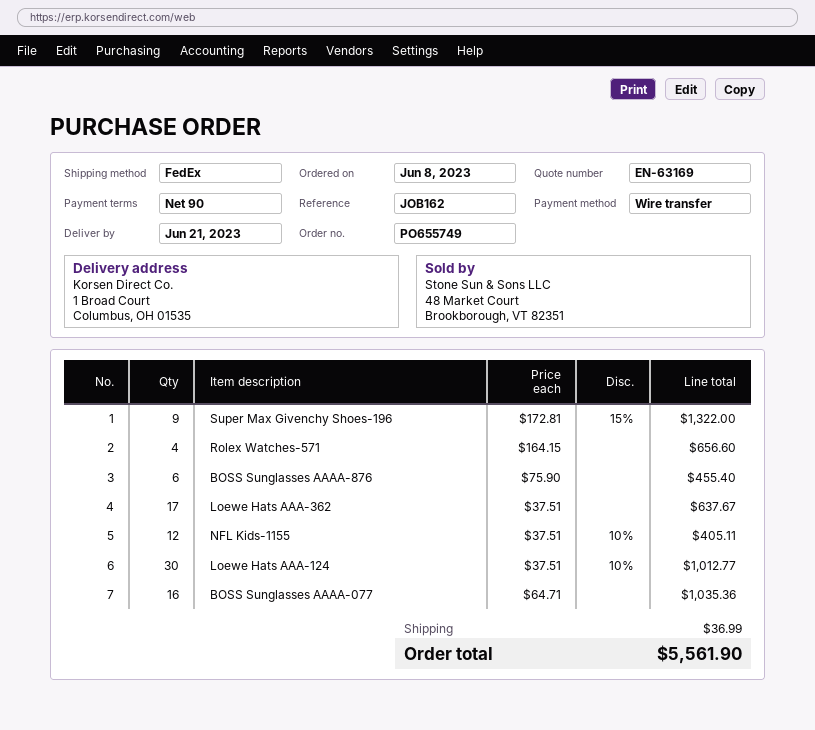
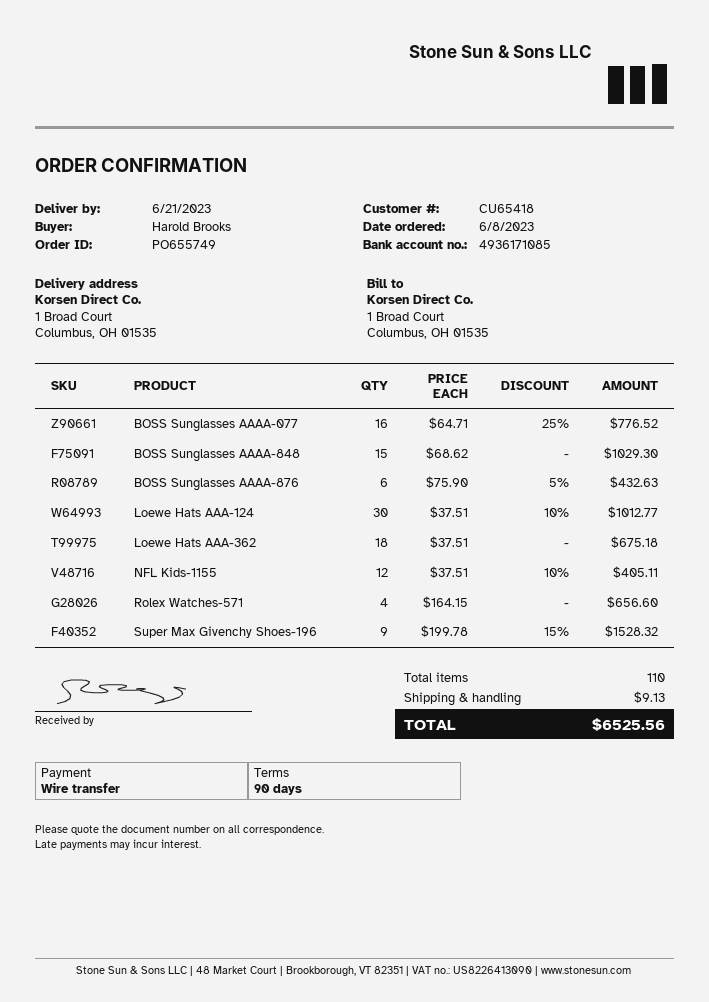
Super Max Givenchy Shoes-196: 9 x 172.81 - 15% = 1322.00 -> 9 x 199.78 - 15% = 1528.32
BOSS Sunglasses AAAA-876: 6 x 75.90 = 455.40 -> 6 x 75.90 - 5% = 432.63
Loewe Hats AAA-362: 17 x 37.51 = 637.67 -> 18 x 37.51 = 675.18
BOSS Sunglasses AAAA-077: 16 x 64.71 = 1035.36 -> 16 x 64.71 - 25% = 776.52
BOSS Sunglasses AAAA-848: none -> 15 x 68.62 = 1029.30
shipping: 36.99 -> 9.13
total: 5561.90 -> 6525.56

